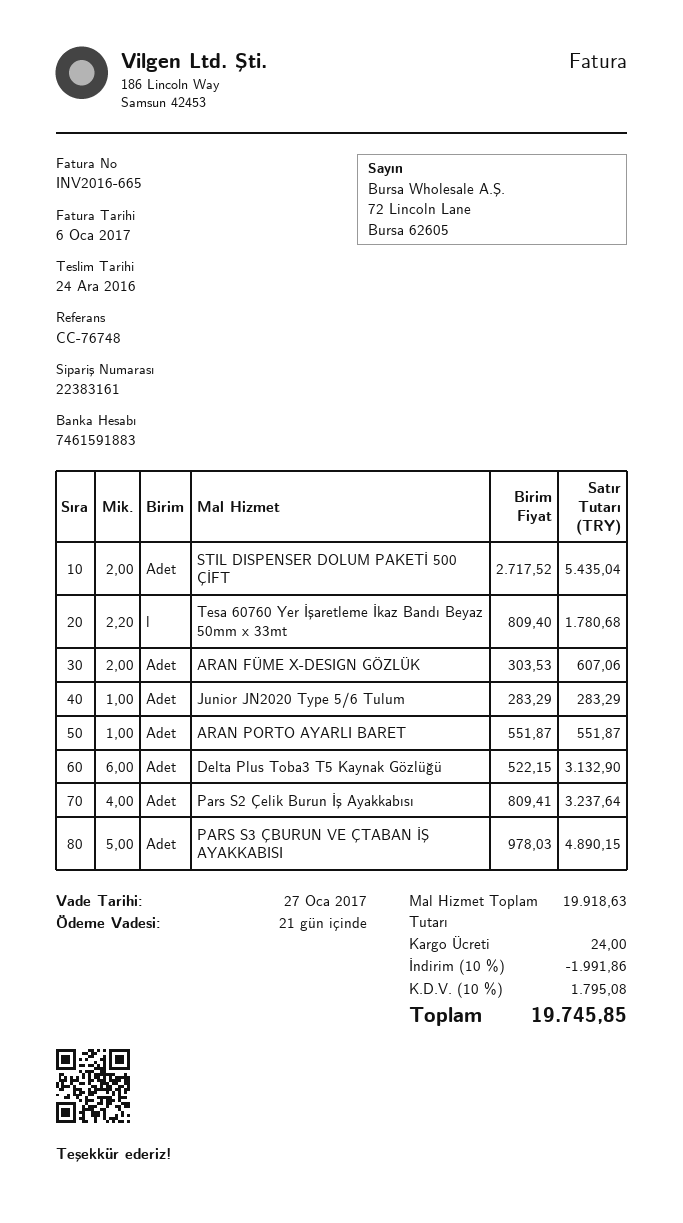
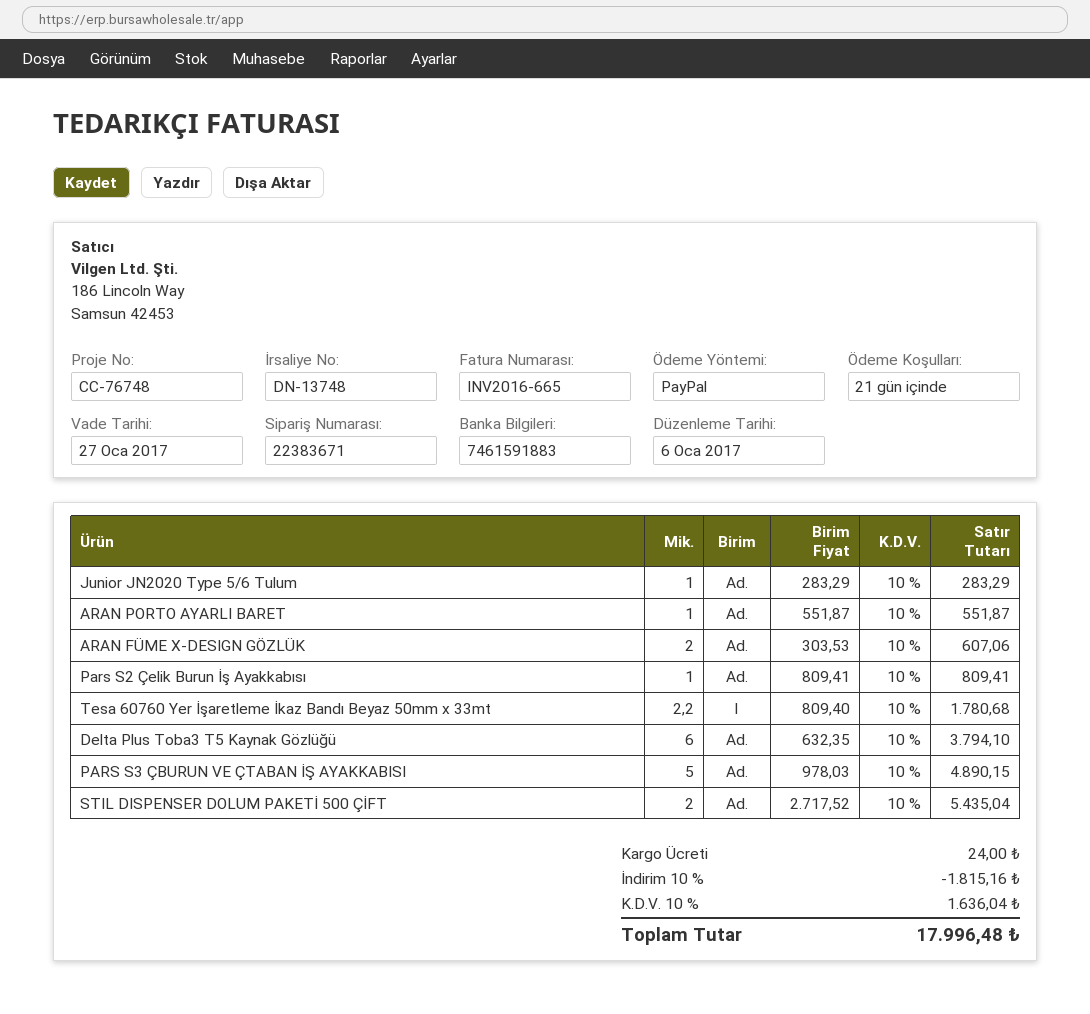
order number: 22383161 -> 22383671
Delta Plus Toba3 T5 Kaynak Gözlüğü: 6 x 522.15 = 3132.90 -> 6 x 632.35 = 3794.10
Pars S2 Çelik Burun İş Ayakkabısı: 4 x 809.41 = 3237.64 -> 1 x 809.41 = 809.41
discount: 10% = 1991.86 -> 10% = 1815.16
tax: 10% = 1795.08 -> 10% = 1636.04
total: 19745.85 -> 17996.48

